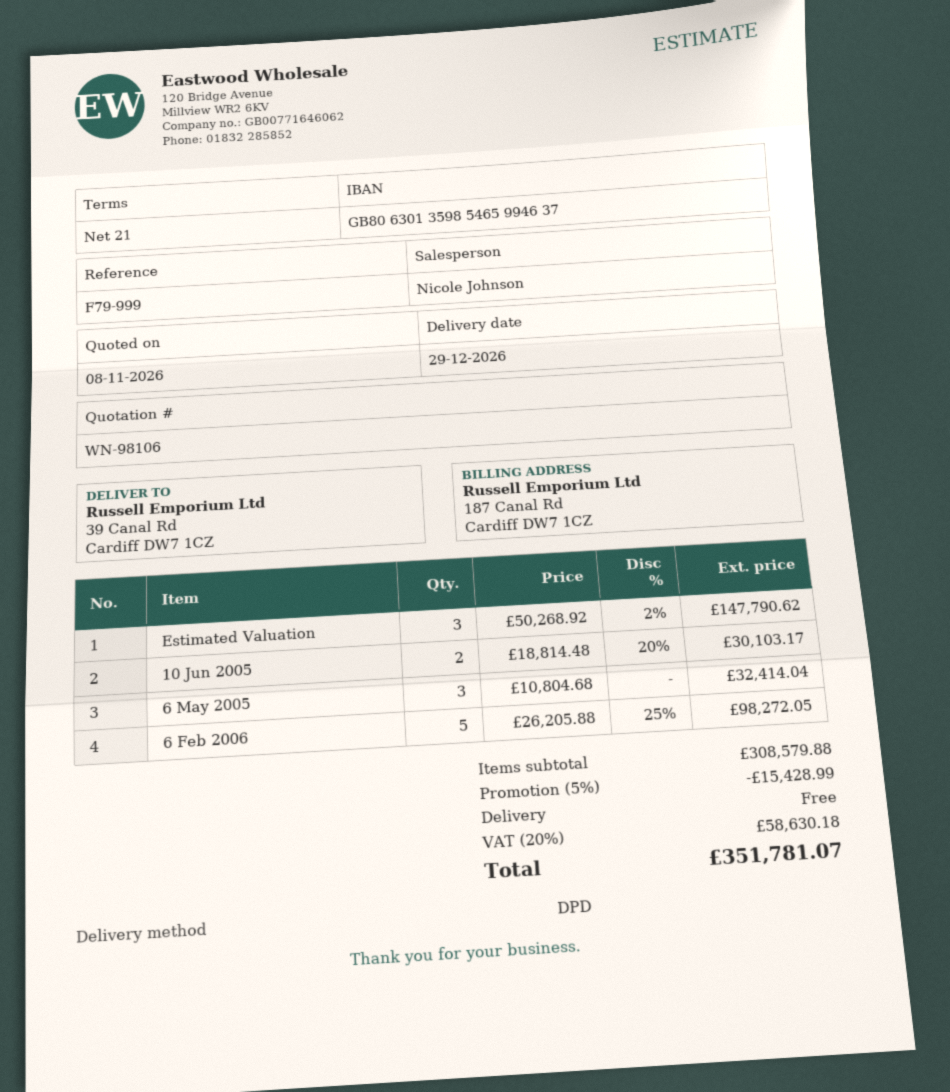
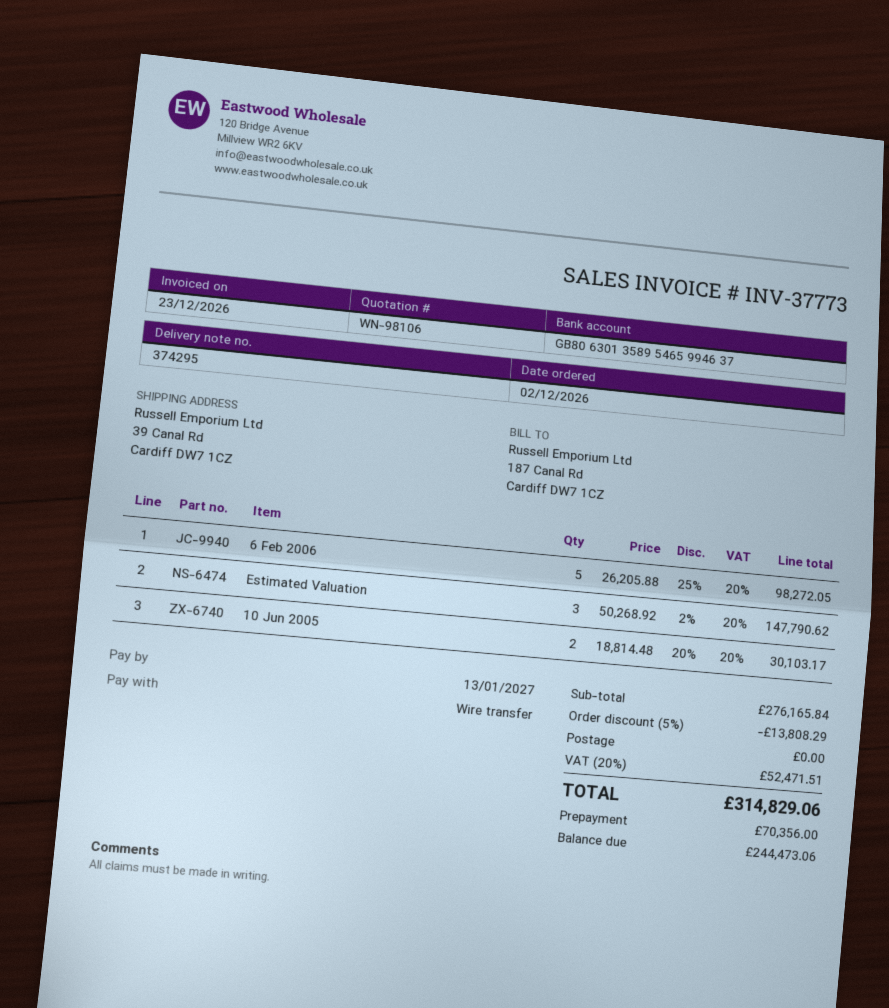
bank account: GB80630135985465994637 -> GB80630135895465994637
6 May 2005: 3 x 10804.68 = 32414.04 -> none
subtotal: 308579.88 -> 276165.84
discount: 5% = 15428.99 -> 5% = 13808.29
tax: 20% = 58630.18 -> 20% = 52471.51
total: 351781.07 -> 314829.06

